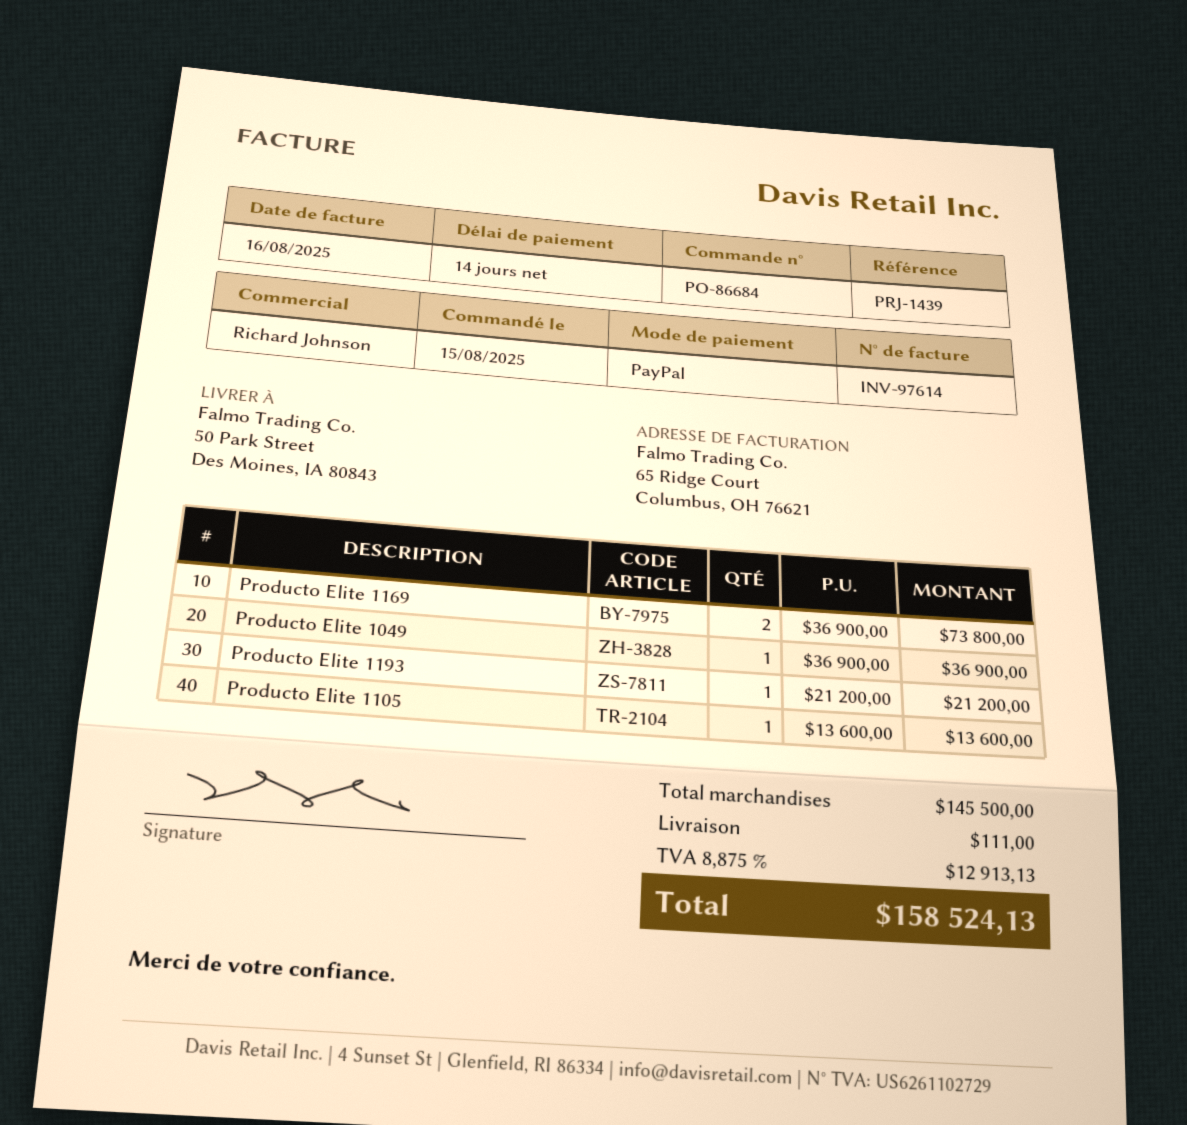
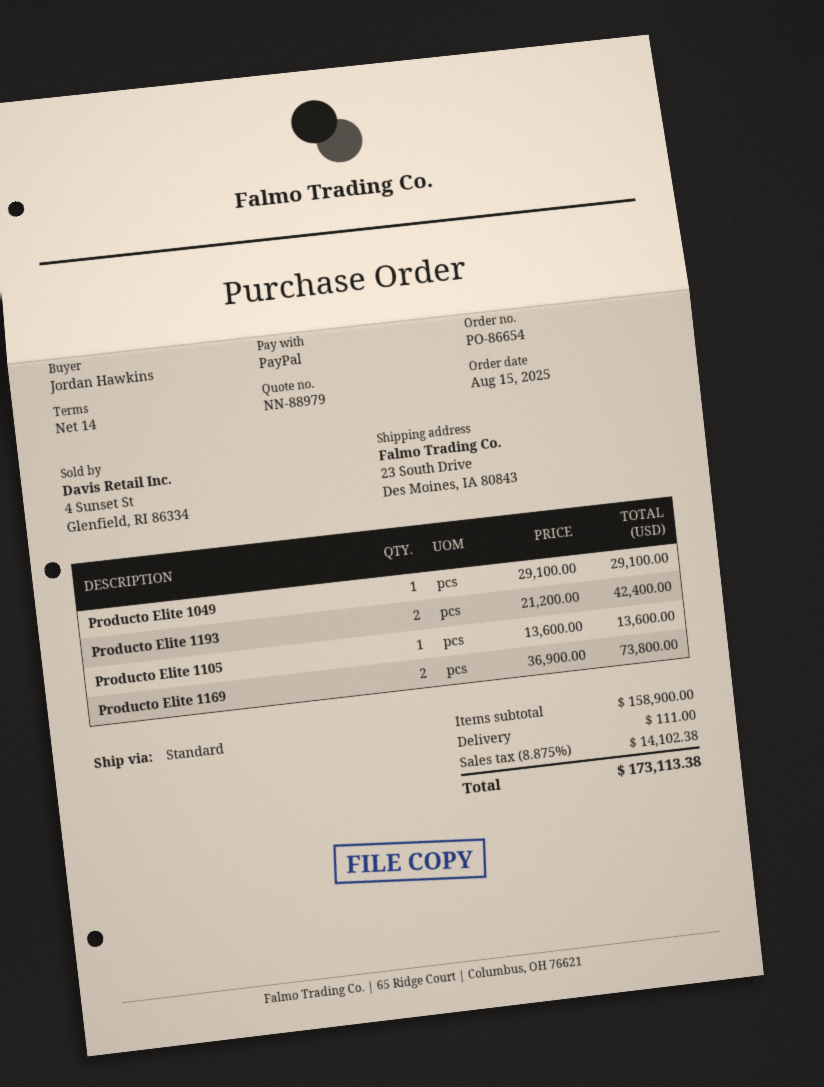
order number: PO-86684 -> PO-86654
ship to: 50 Park Street, Des Moines, IA 80843 -> 23 South Drive, Des Moines, IA 80843
Producto Elite 1049: 1 x 36900.00 = 36900.00 -> 1 x 29100.00 = 29100.00
Producto Elite 1193: 1 x 21200.00 = 21200.00 -> 2 x 21200.00 = 42400.00
subtotal: 145500.00 -> 158900.00
tax: 8.875% = 12913.13 -> 8.875% = 14102.38
total: 158524.13 -> 173113.38

